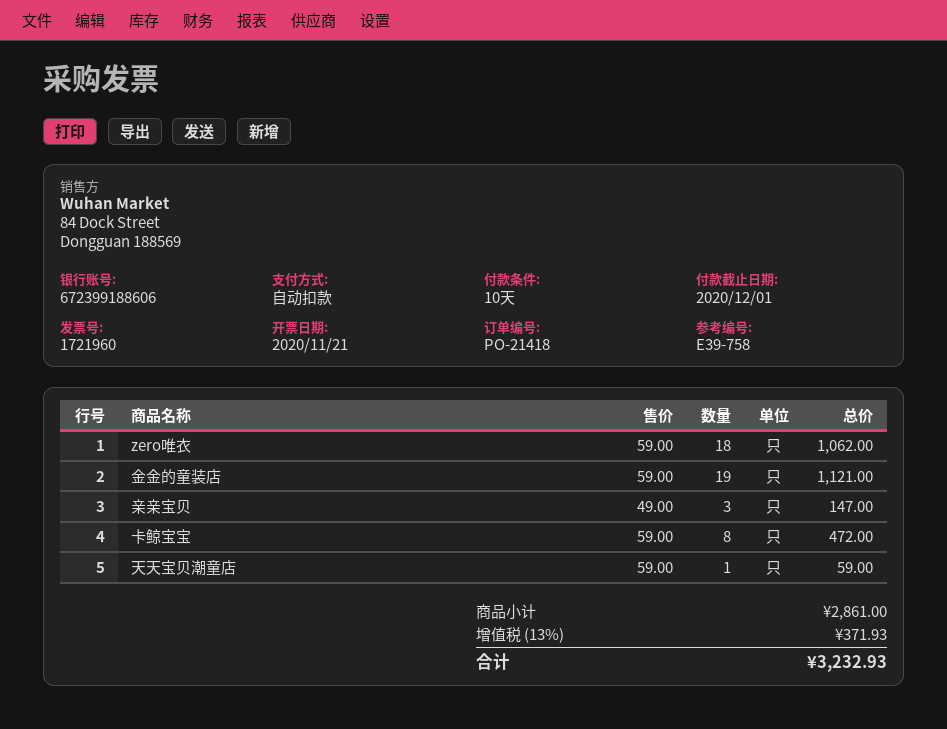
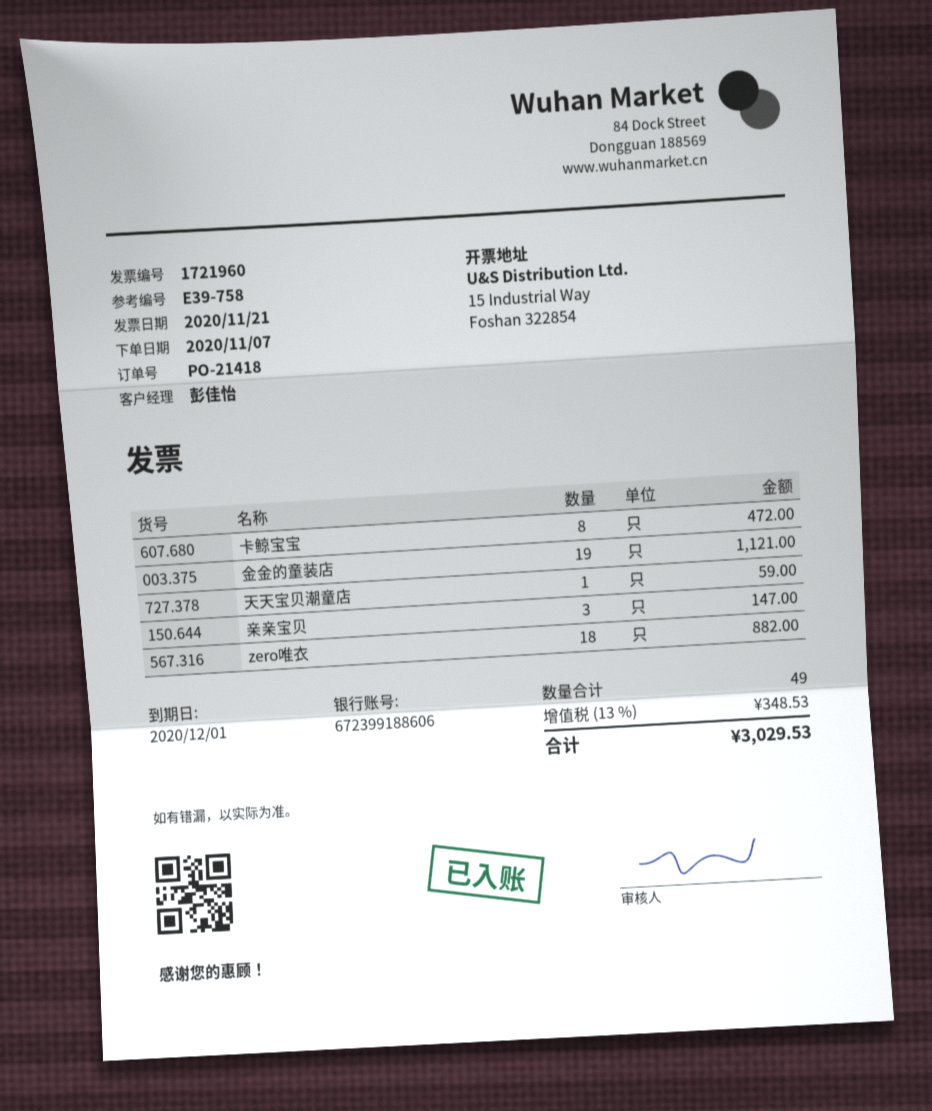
zero唯衣: 18 for 1062.00 -> 18 for 882.00
tax: 13% = 371.93 -> 13% = 348.53
total: 3232.93 -> 3029.53

